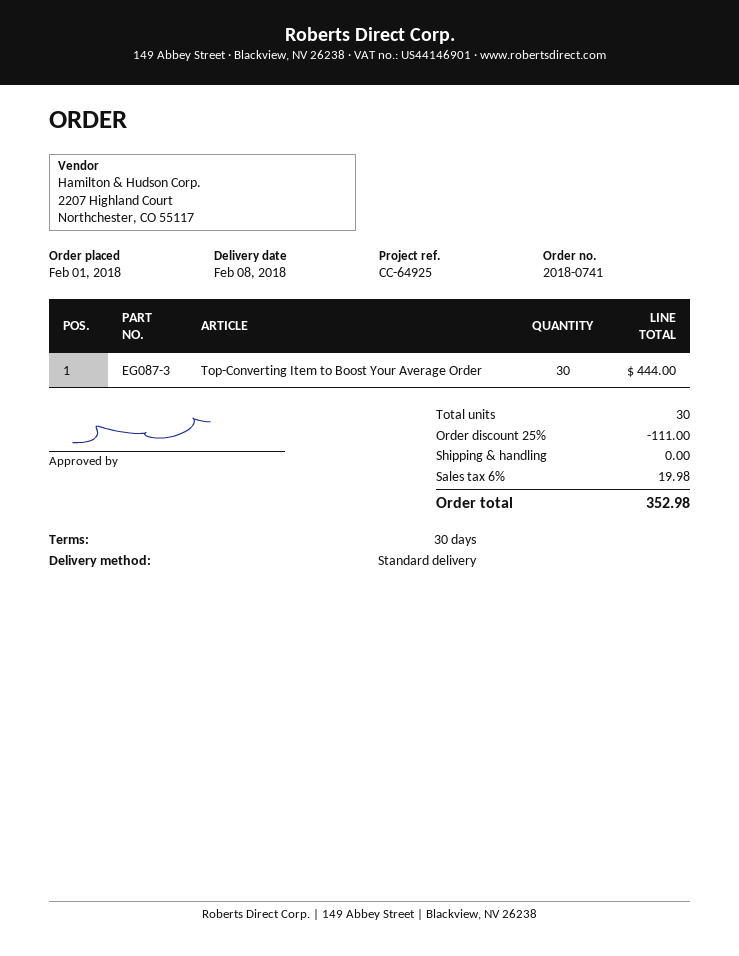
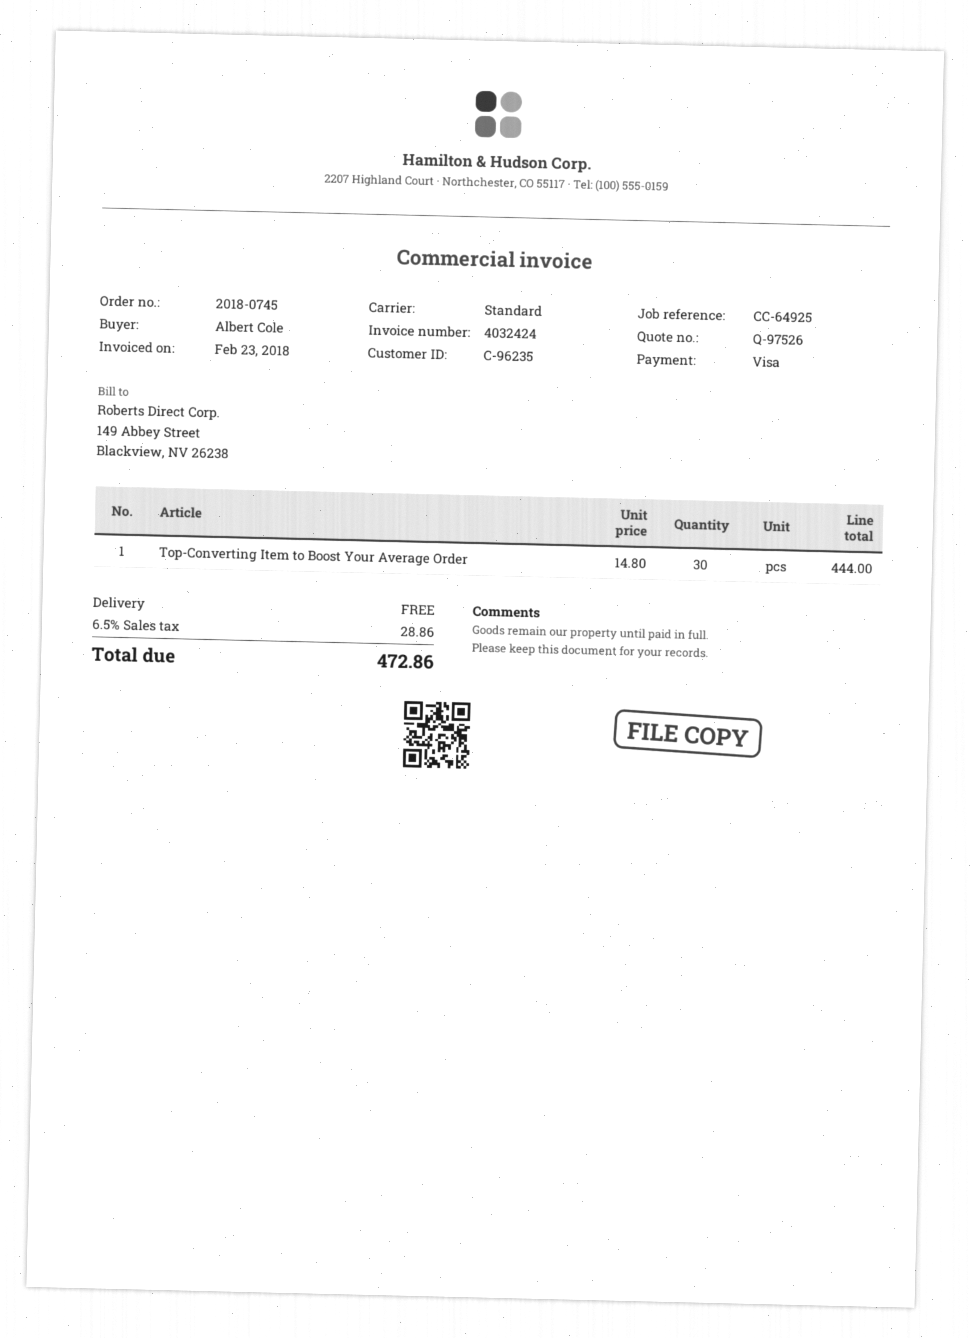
order number: 2018-0741 -> 2018-0745
discount: 25% = 111.00 -> none
tax: 6% = 19.98 -> 6.5% = 28.86
total: 352.98 -> 472.86

